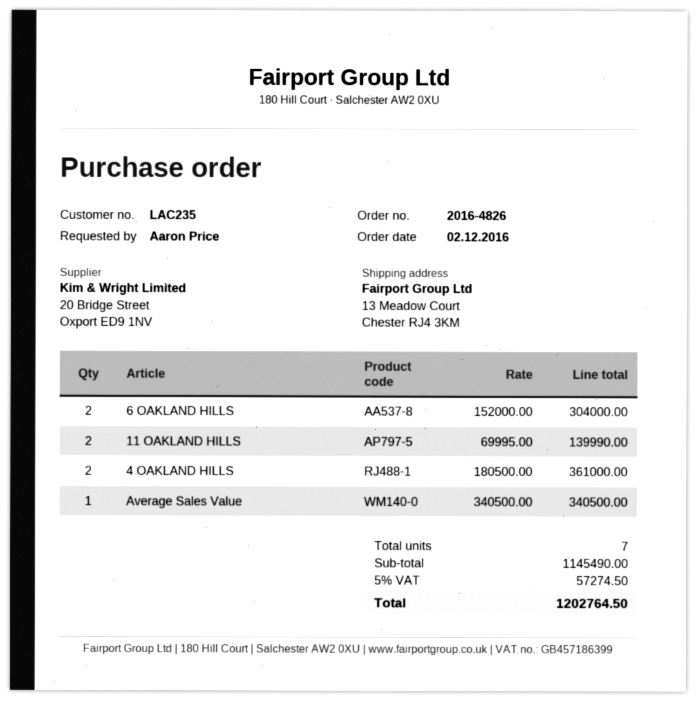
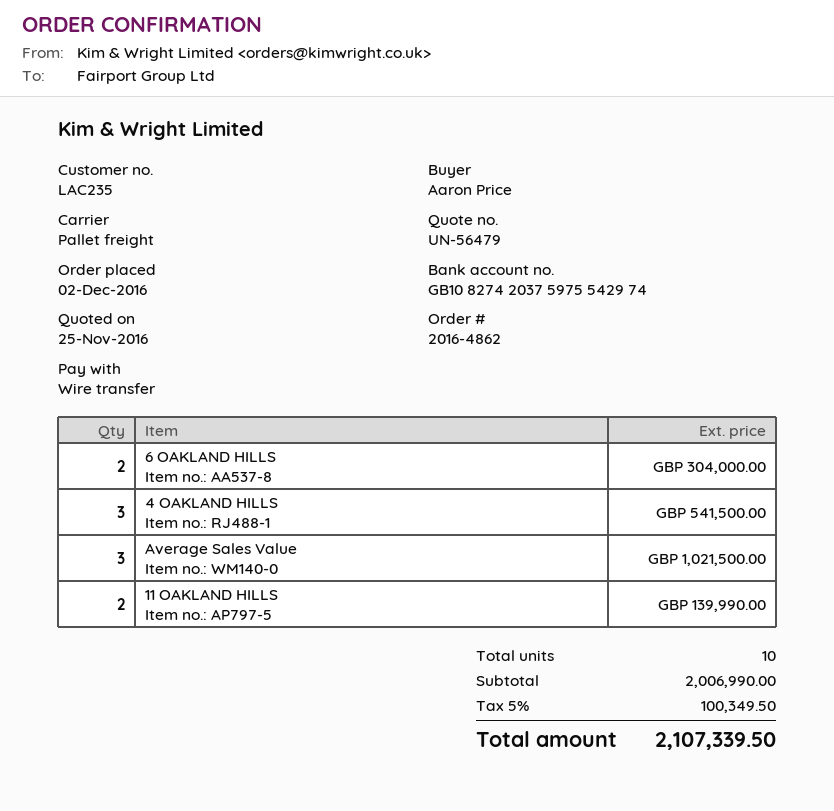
order number: 2016-4826 -> 2016-4862
4 OAKLAND HILLS: 2 for 361000.00 -> 3 for 541500.00
Average Sales Value: 1 for 340500.00 -> 3 for 1021500.00
total quantity: 7 -> 10
subtotal: 1145490.00 -> 2006990.00
tax: 5% = 57274.50 -> 5% = 100349.50
total: 1202764.50 -> 2107339.50

